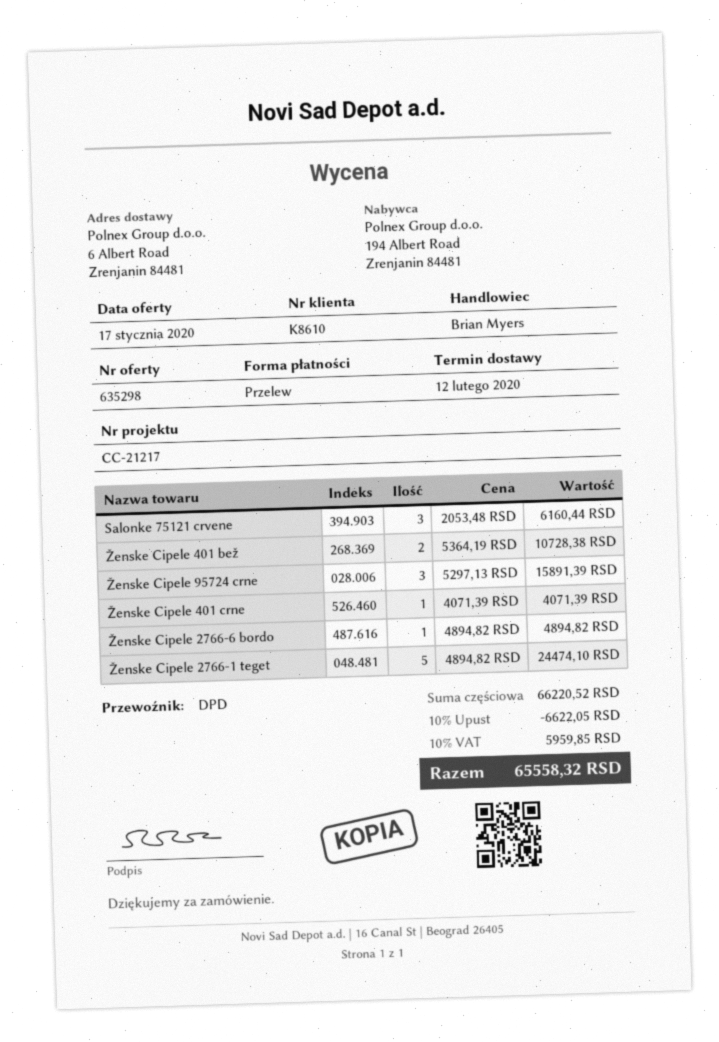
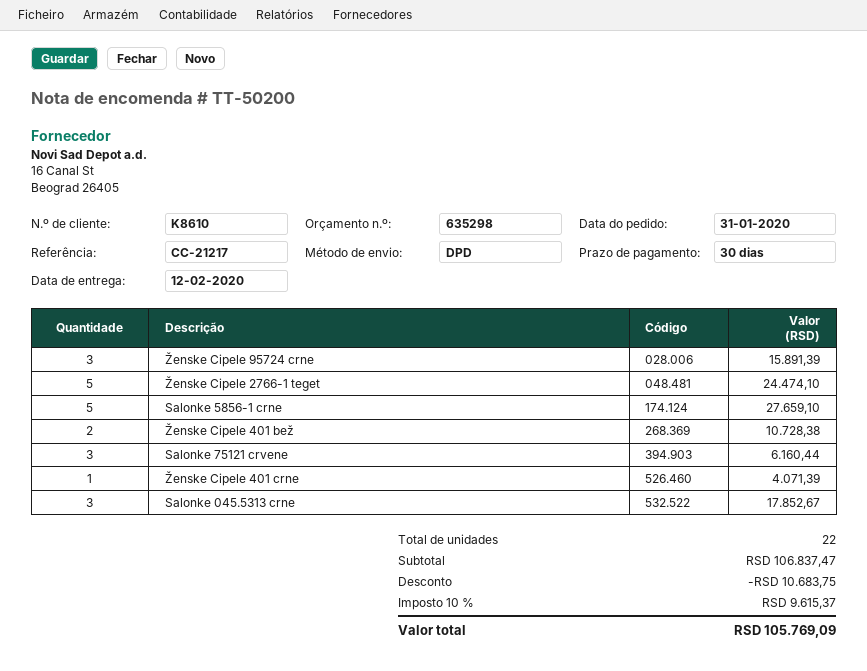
Ženske Cipele 2766-6 bordo: 1 for 4894.82 -> none
Salonke 5856-1 crne: none -> 5 for 27659.10
Salonke 045.5313 crne: none -> 3 for 17852.67
subtotal: 66220.52 -> 106837.47
discount: 6622.05 -> 10683.75
tax: 10% = 5959.85 -> 10% = 9615.37
total: 65558.32 -> 105769.09

